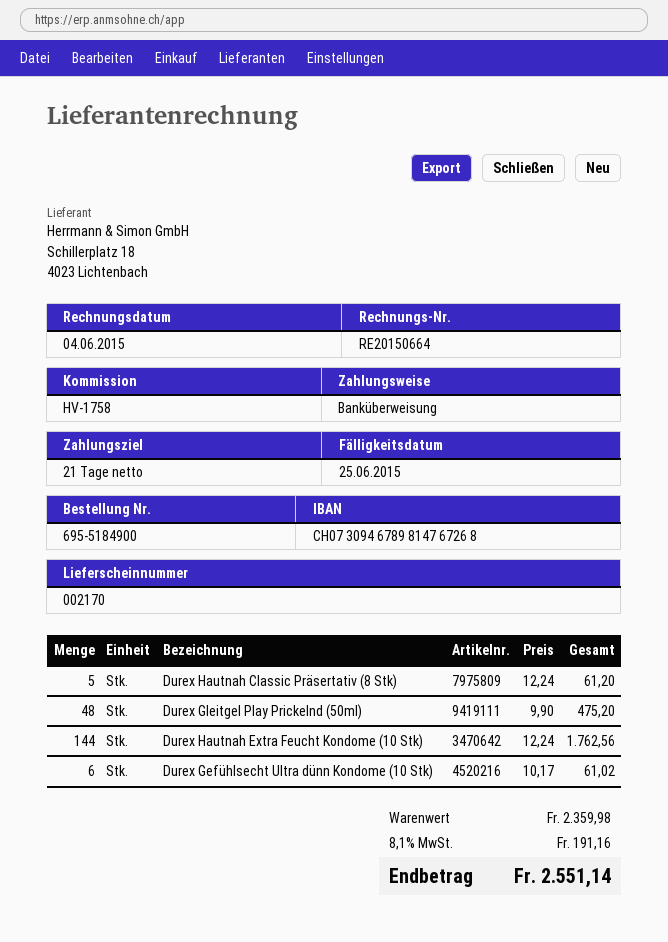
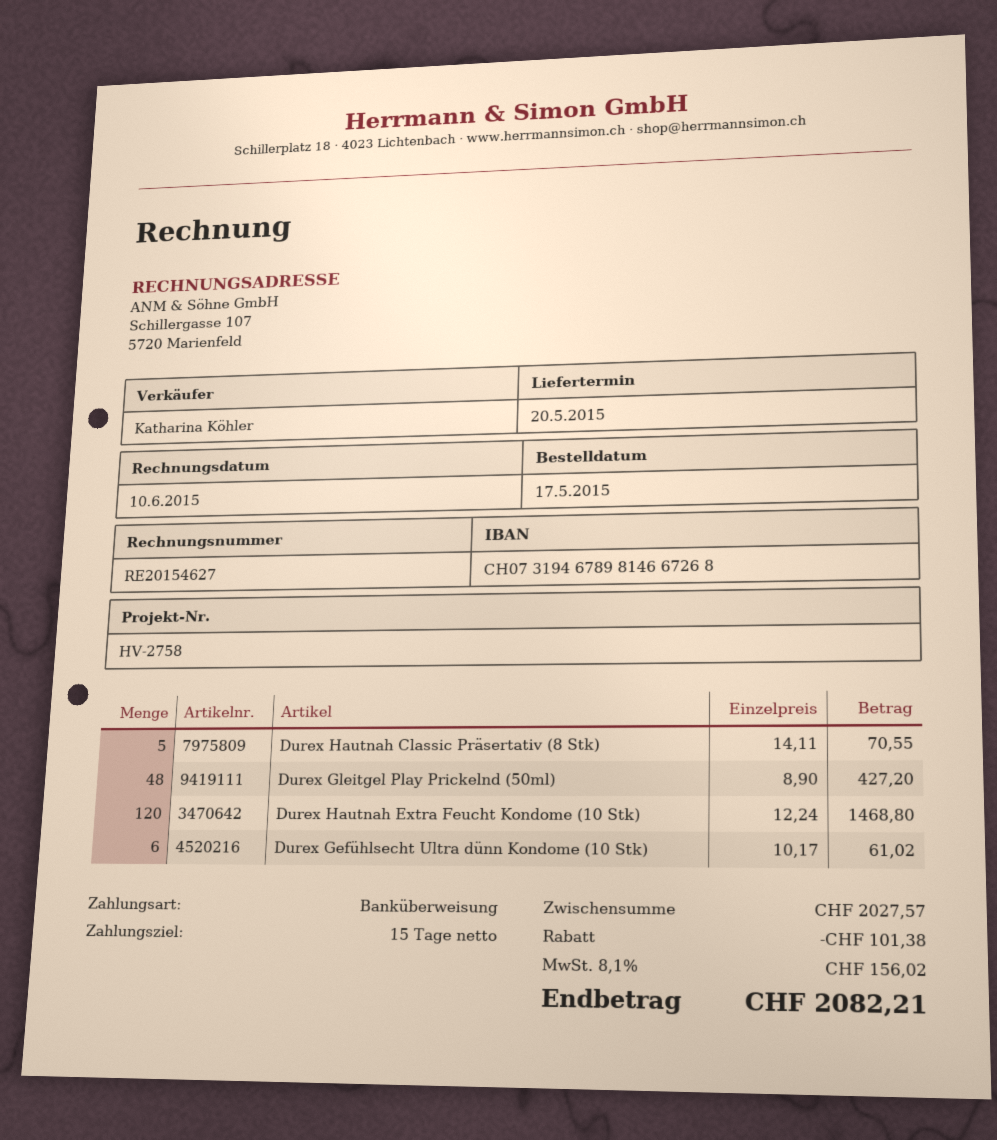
invoice number: RE20150664 -> RE20154627
invoice date: 2015-06-04 -> 2015-06-10
payment terms: 21 days -> 15 days
reference: HV-1758 -> HV-2758
bank account: CH0730946789814767268 -> CH0731946789814667268
Durex Hautnah Classic Präsertativ (8 Stk): 5 x 12.24 = 61.20 -> 5 x 14.11 = 70.55
Durex Gleitgel Play Prickelnd (50ml): 48 x 9.90 = 475.20 -> 48 x 8.90 = 427.20
Durex Hautnah Extra Feucht Kondome (10 Stk): 144 x 12.24 = 1762.56 -> 120 x 12.24 = 1468.80
subtotal: 2359.98 -> 2027.57
discount: none -> 101.38
tax: 8.1% = 191.16 -> 8.1% = 156.02
total: 2551.14 -> 2082.21

